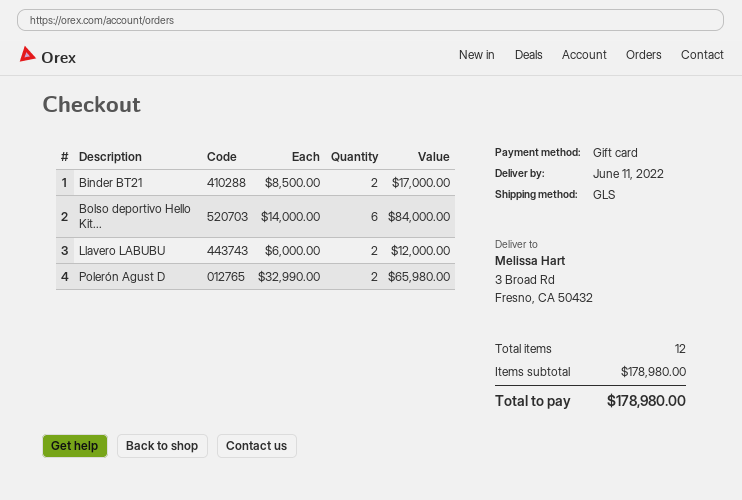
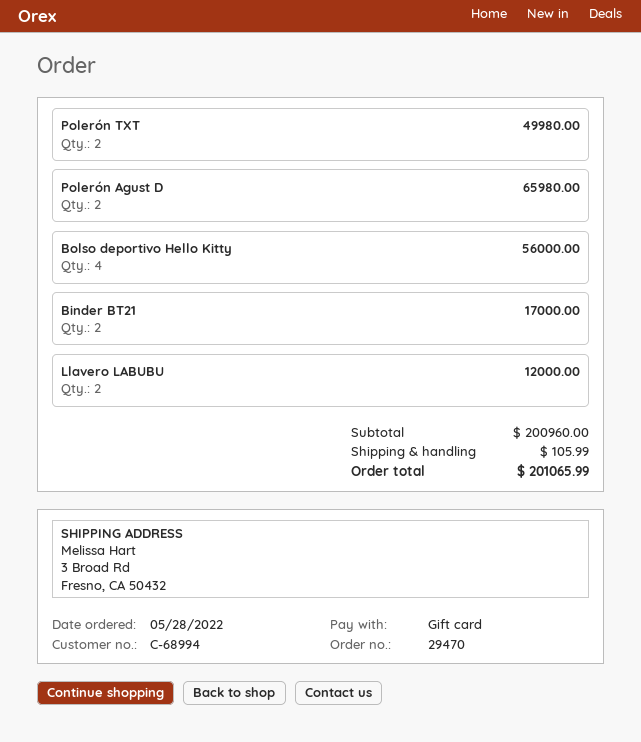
Bolso deportivo Hello Kit...: 6 for 84000.00 -> 4 for 56000.00
Polerón TXT: none -> 2 for 49980.00
subtotal: 178980.00 -> 200960.00
shipping: none -> 105.99
total: 178980.00 -> 201065.99

